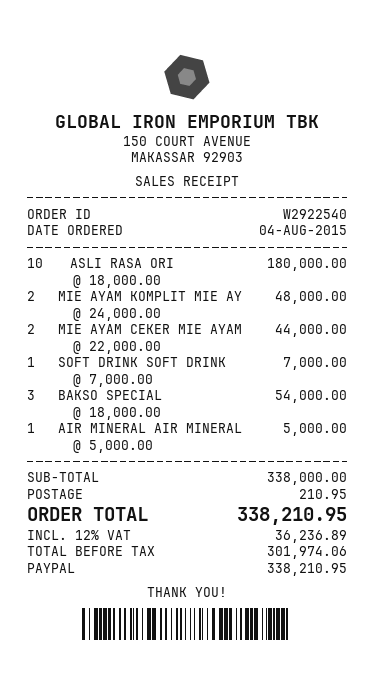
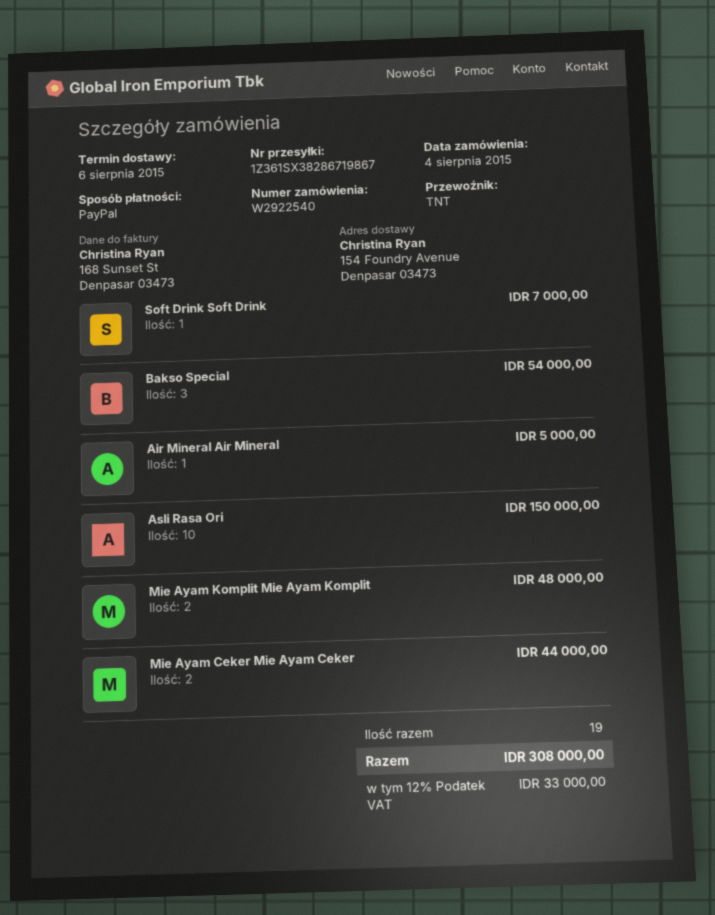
ASLI RASA ORI: 10 for 180000.00 -> 10 for 150000.00
shipping: 210.95 -> none
tax: 12% = 36236.89 -> 12% = 33000.00
total: 338210.95 -> 308000.00

